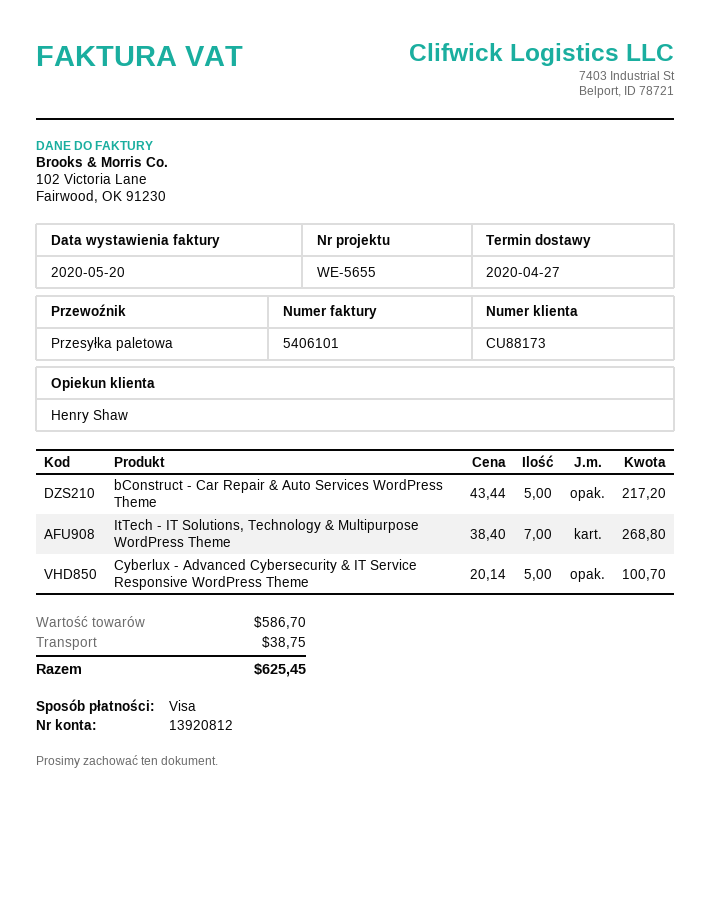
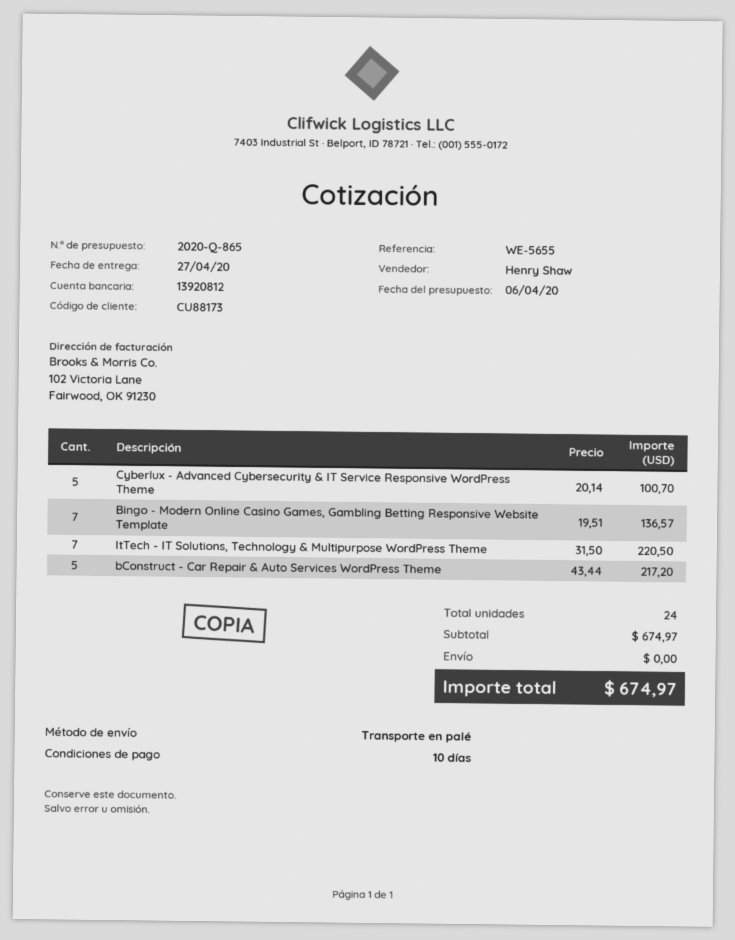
ItTech - IT Solutions, Technology & Multipurpose WordPress Theme: 7 x 38.40 = 268.80 -> 7 x 31.50 = 220.50
Bingo - Modern Online Casino Games, Gambling Betting Responsive Website Template: none -> 7 x 19.51 = 136.57
subtotal: 586.70 -> 674.97
shipping: 38.75 -> 0.00
total: 625.45 -> 674.97

